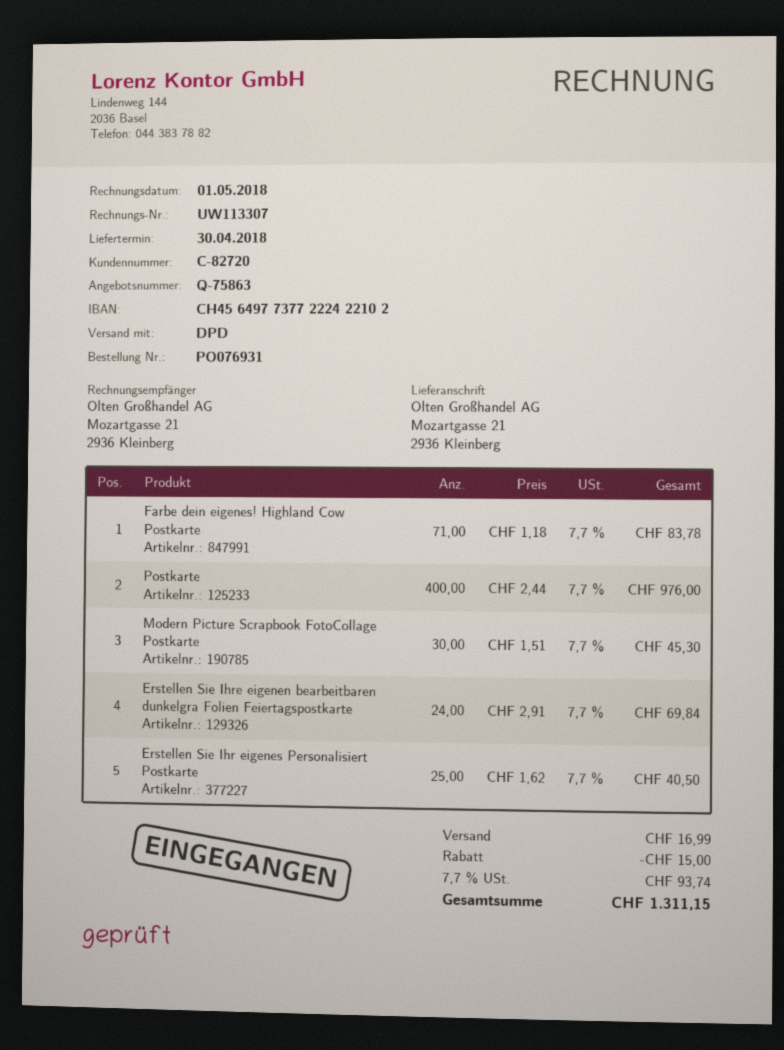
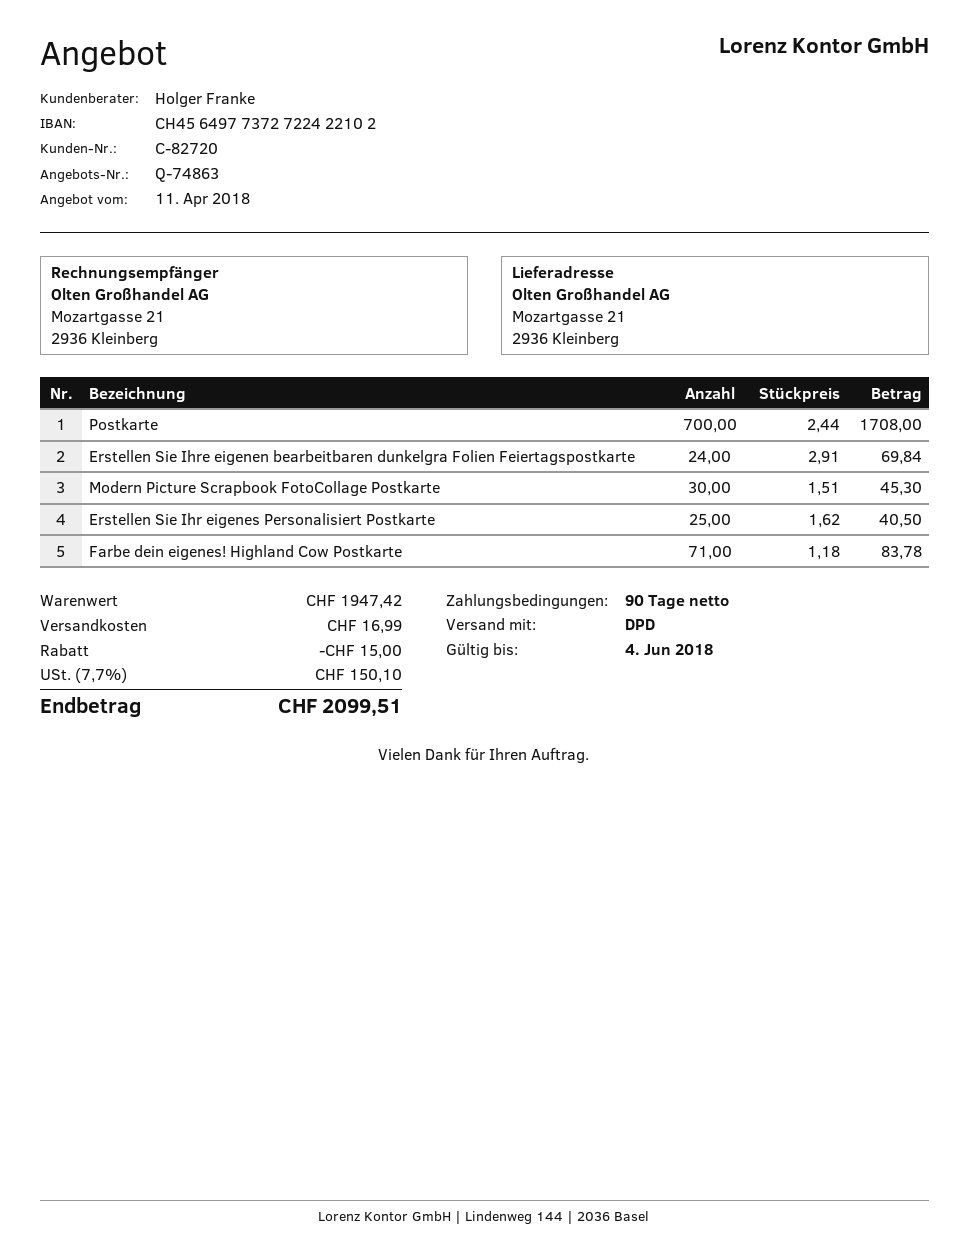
quote number: Q-75863 -> Q-74863
bank account: CH4564977377222422102 -> CH4564977372722422102
Postkarte: 400 x 2.44 = 976.00 -> 700 x 2.44 = 1708.00
tax: 7.7% = 93.74 -> 7.7% = 150.10
total: 1311.15 -> 2099.51

